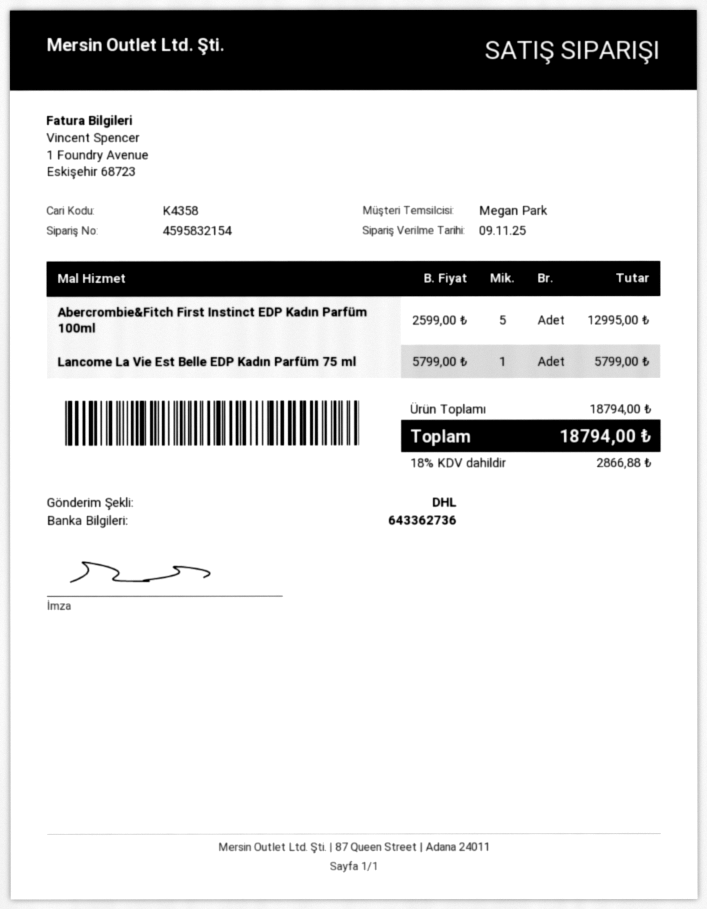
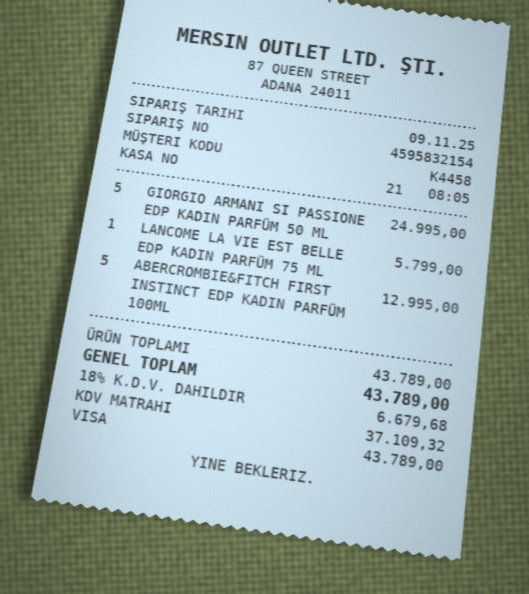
customer number: K4358 -> K4458
GIORGIO ARMANI SI PASSIONE EDP KADIN PARFÜM 50 ML: none -> 5 for 24995.00
subtotal: 18794.00 -> 43789.00
tax: 18% = 2866.88 -> 18% = 6679.68
total: 18794.00 -> 43789.00

